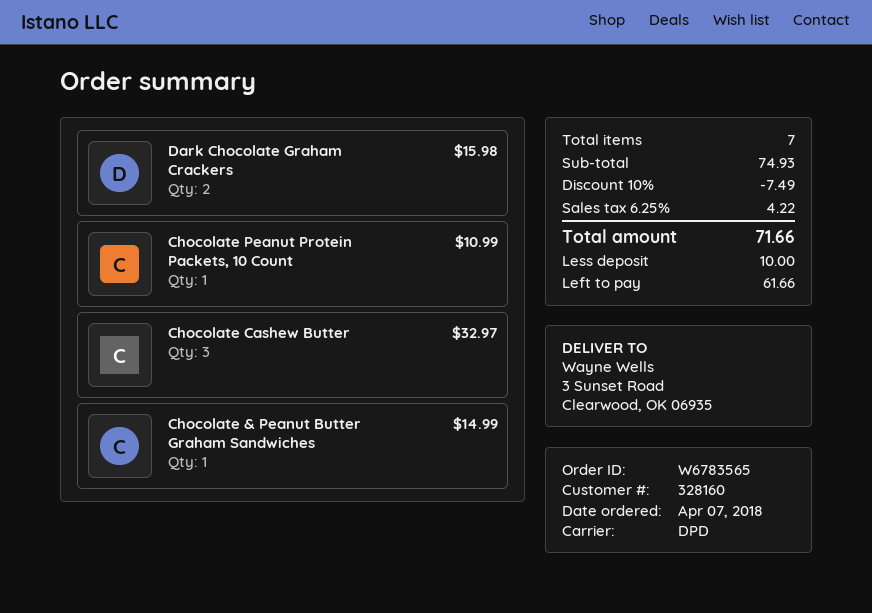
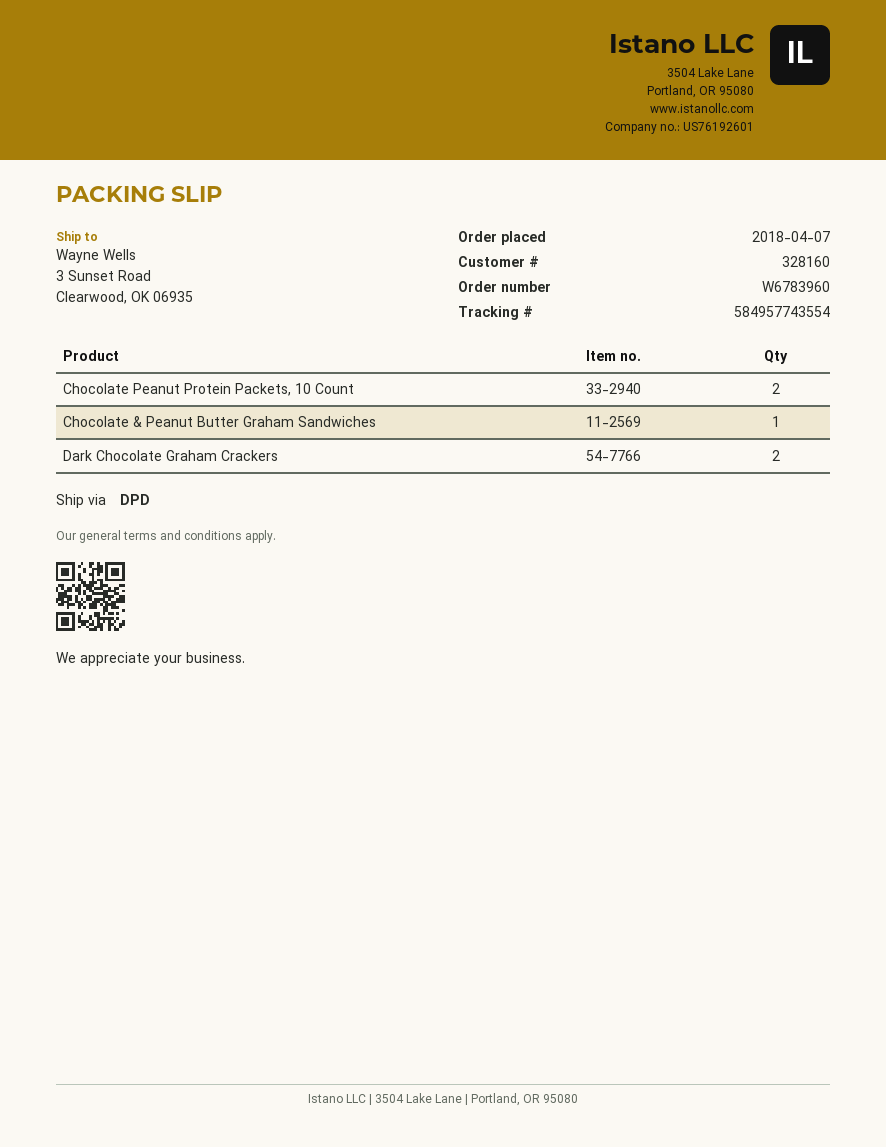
order number: W6783565 -> W6783960
Chocolate Peanut Protein Packets, 10 Count: 1 -> 2
Chocolate Cashew Butter: 3 -> none

